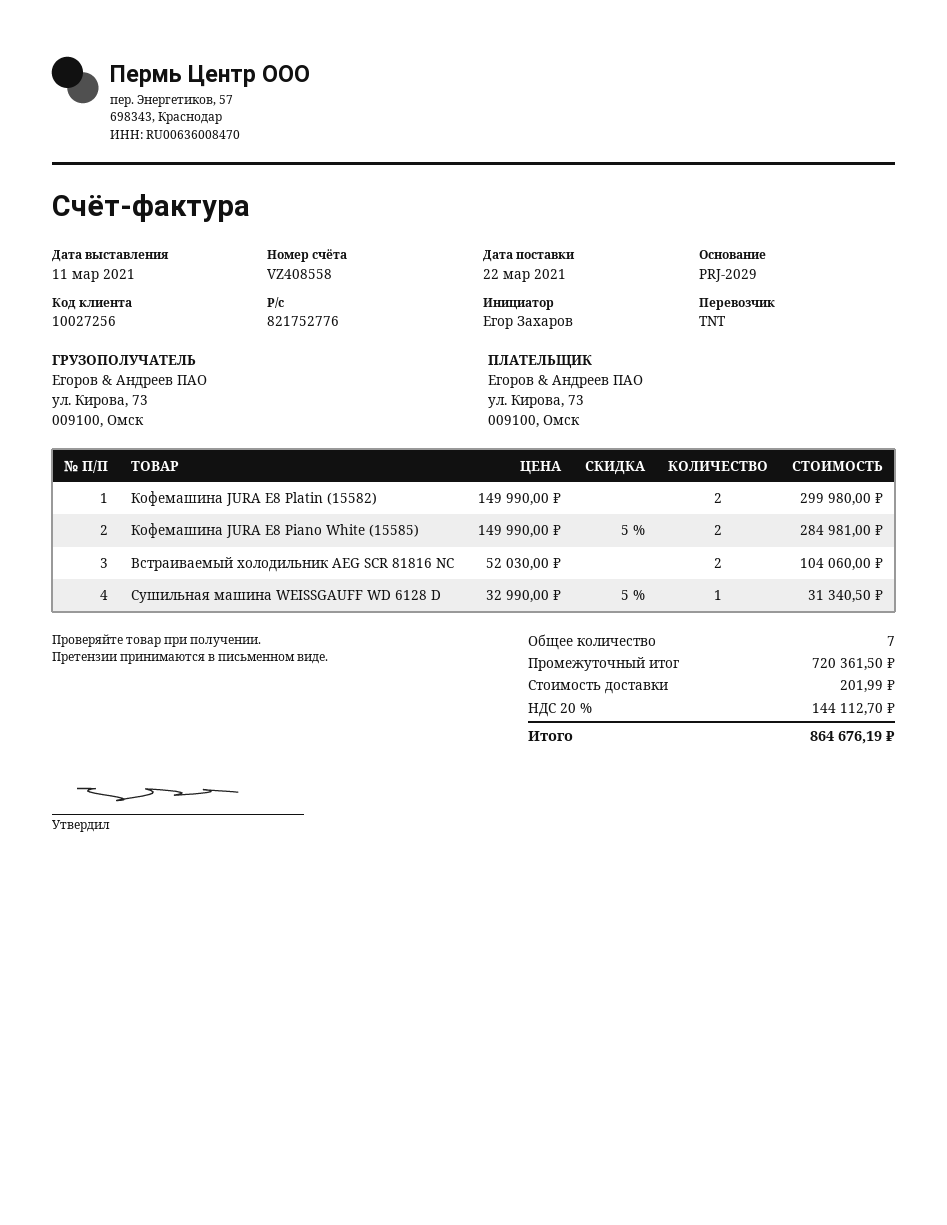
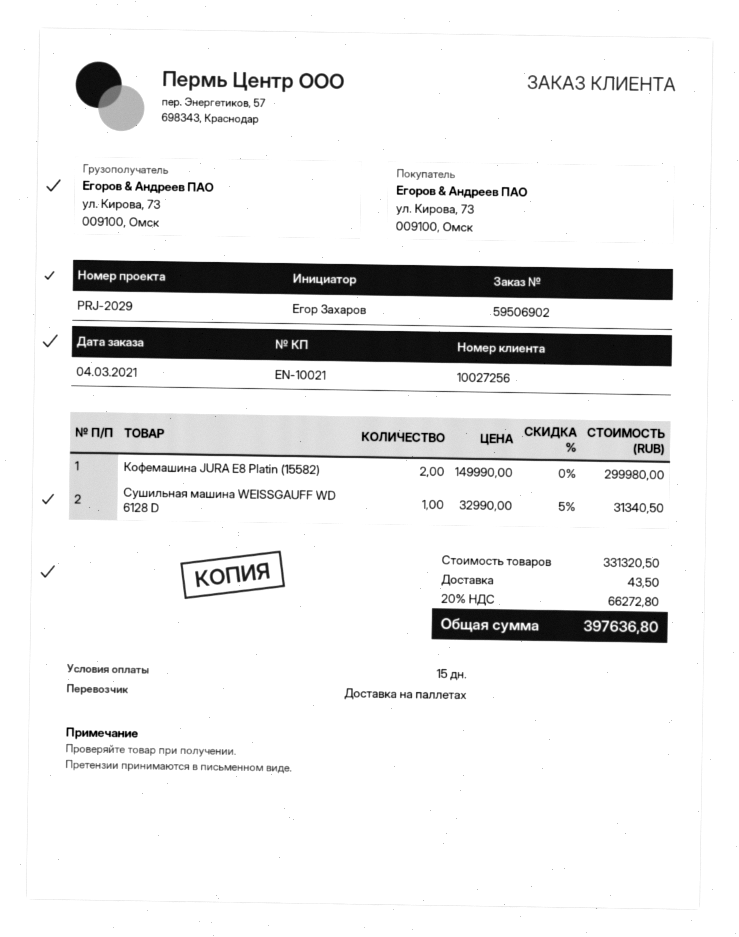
shipping method: TNT -> pallet freight
Кофемашина JURA E8 Piano White (15585): 2 x 149990.00 - 5% = 284981.00 -> none
Встраиваемый холодильник AEG SCR 81816 NC: 2 x 52030.00 = 104060.00 -> none
subtotal: 720361.50 -> 331320.50
shipping: 201.99 -> 43.50
tax: 20% = 144112.70 -> 20% = 66272.80
total: 864676.19 -> 397636.80

